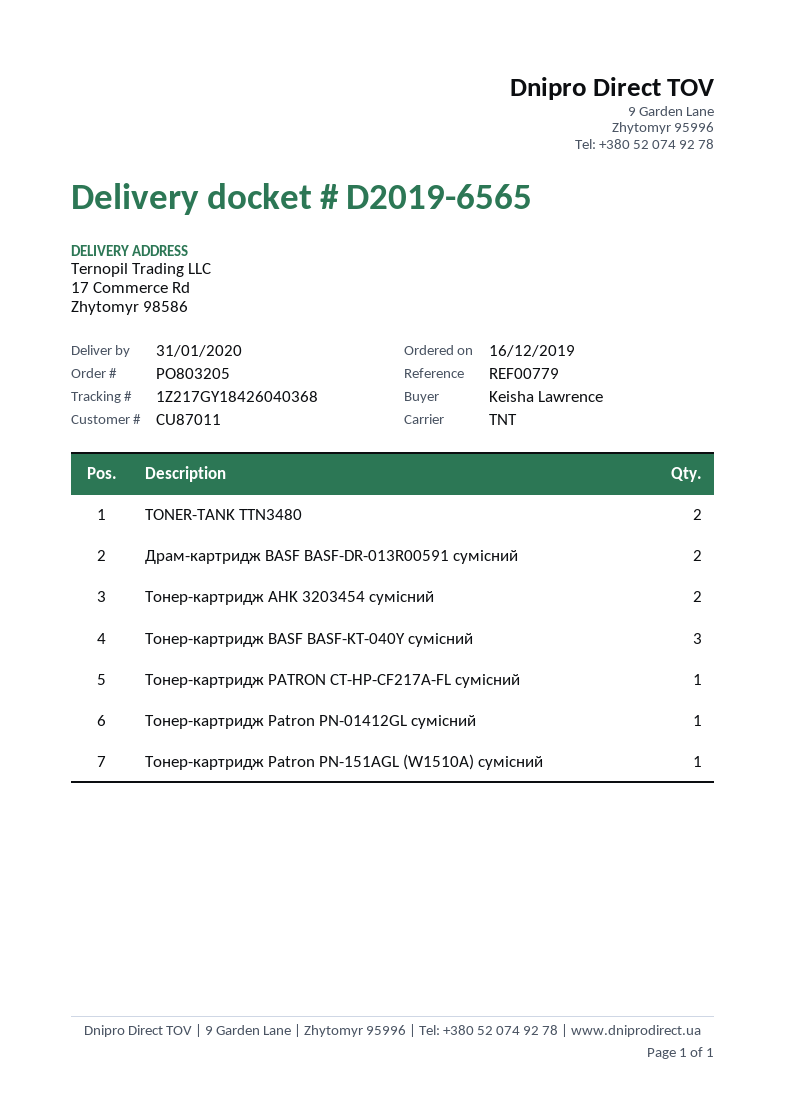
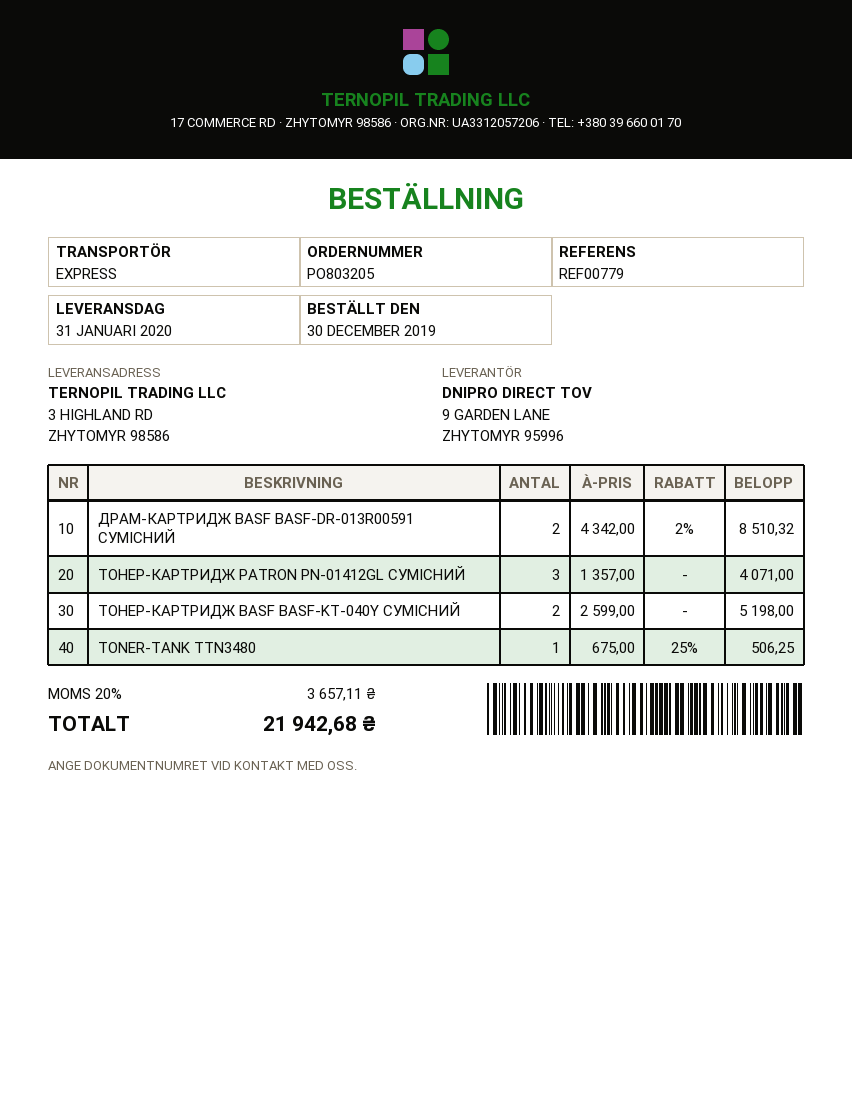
order date: 2019-12-16 -> 2019-12-30
shipping method: TNT -> express
ship to: 17 Commerce Rd, Zhytomyr 98586 -> 3 HIGHLAND RD, ZHYTOMYR 98586
TONER-TANK TTN3480: 2 -> 1
Тонер-картридж AHK 3203454 сумісний: 2 -> none
Тонер-картридж BASF BASF-KT-040Y сумісний: 3 -> 2
Тонер-картридж PATRON CT-HP-CF217A-FL сумісний: 1 -> none
Тонер-картридж Patron PN-01412GL сумісний: 1 -> 3
Тонер-картридж Patron PN-151AGL (W1510A) сумісний: 1 -> none

